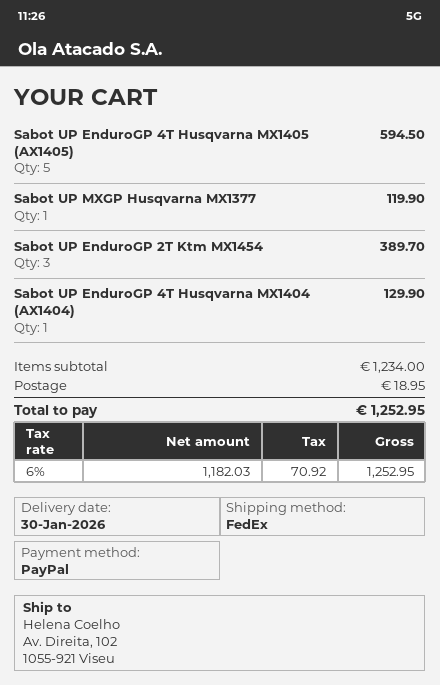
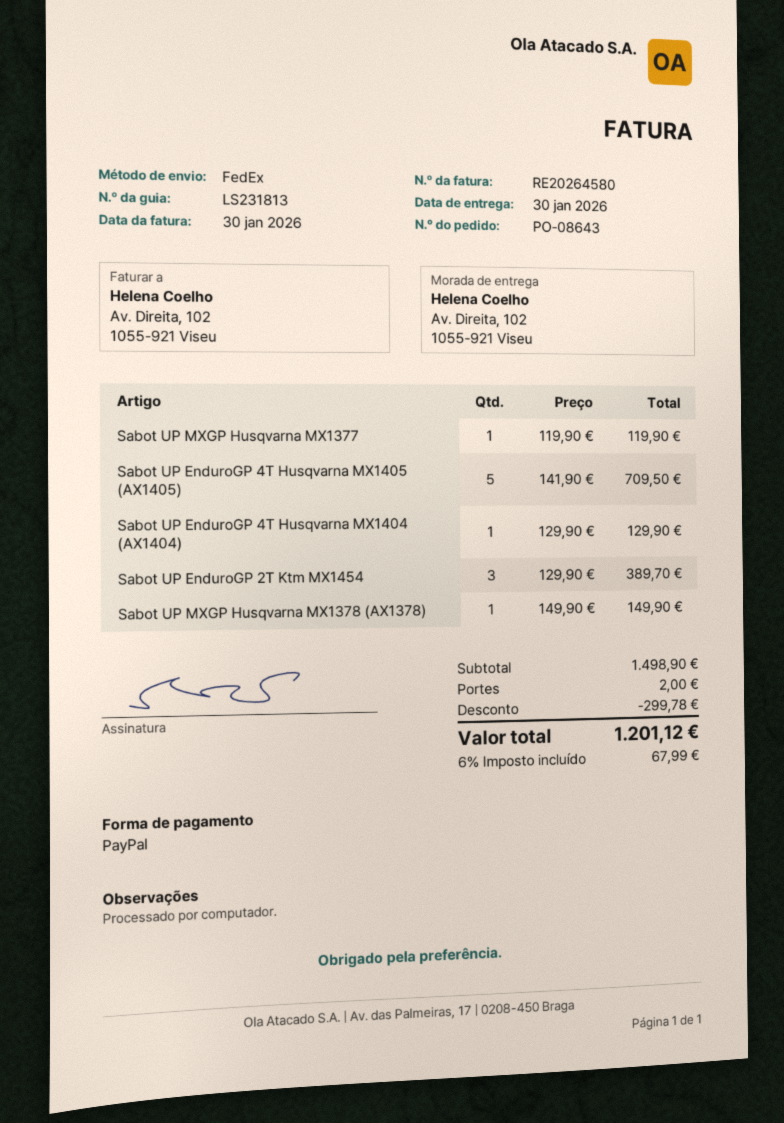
Sabot UP EnduroGP 4T Husqvarna MX1405 (AX1405): 5 for 594.50 -> 5 for 709.50
Sabot UP MXGP Husqvarna MX1378 (AX1378): none -> 1 for 149.90
subtotal: 1234.00 -> 1498.90
discount: none -> 299.78
shipping: 18.95 -> 2.00
tax: 6% = 70.92 -> 6% = 67.99
total: 1252.95 -> 1201.12

